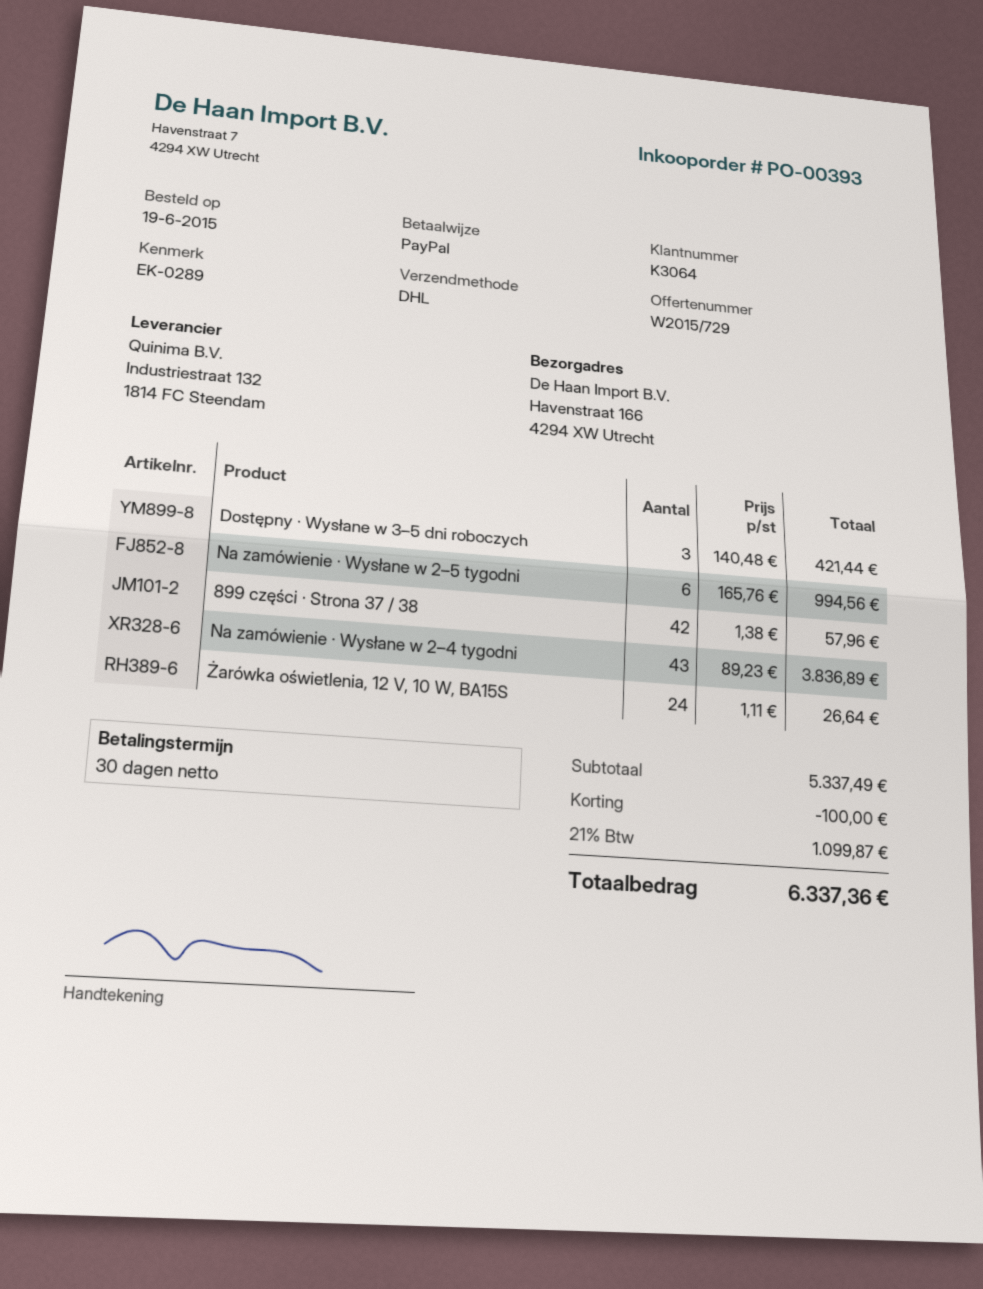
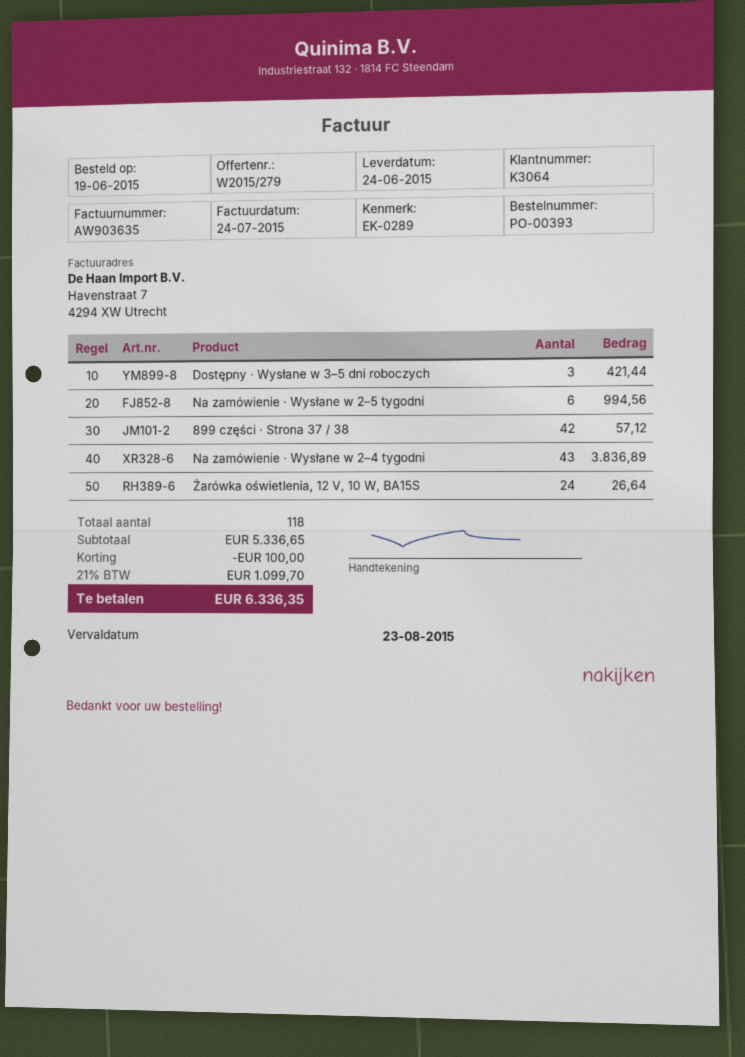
quote number: W2015/729 -> W2015/279
899 części · Strona 37 / 38: 42 for 57.96 -> 42 for 57.12
subtotal: 5337.49 -> 5336.65
tax: 21% = 1099.87 -> 21% = 1099.70
total: 6337.36 -> 6336.35

